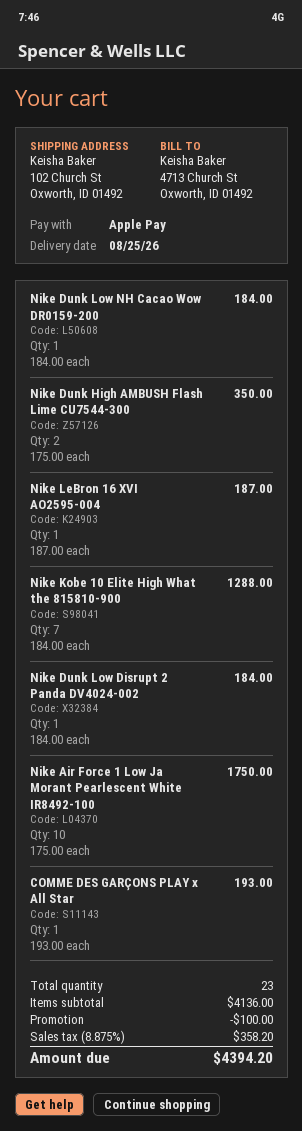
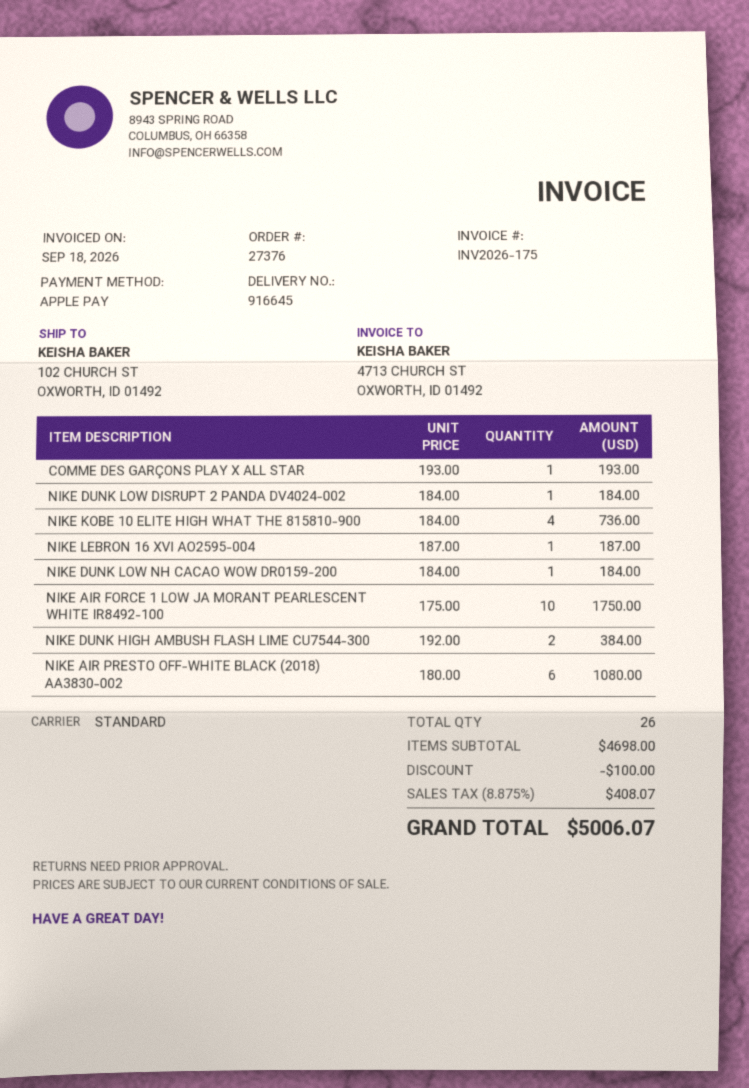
Nike Dunk High AMBUSH Flash Lime CU7544-300: 2 x 175.00 = 350.00 -> 2 x 192.00 = 384.00
Nike Kobe 10 Elite High What the 815810-900: 7 x 184.00 = 1288.00 -> 4 x 184.00 = 736.00
NIKE AIR PRESTO OFF-WHITE BLACK (2018) AA3830-002: none -> 6 x 180.00 = 1080.00
total quantity: 23 -> 26
subtotal: 4136.00 -> 4698.00
tax: 8.875% = 358.20 -> 8.875% = 408.07
total: 4394.20 -> 5006.07

